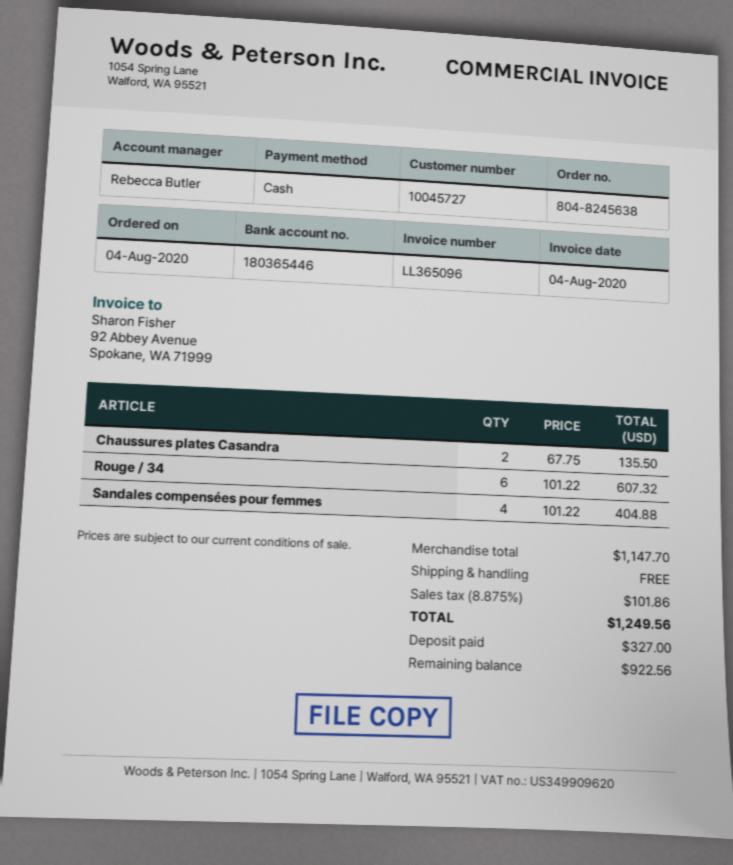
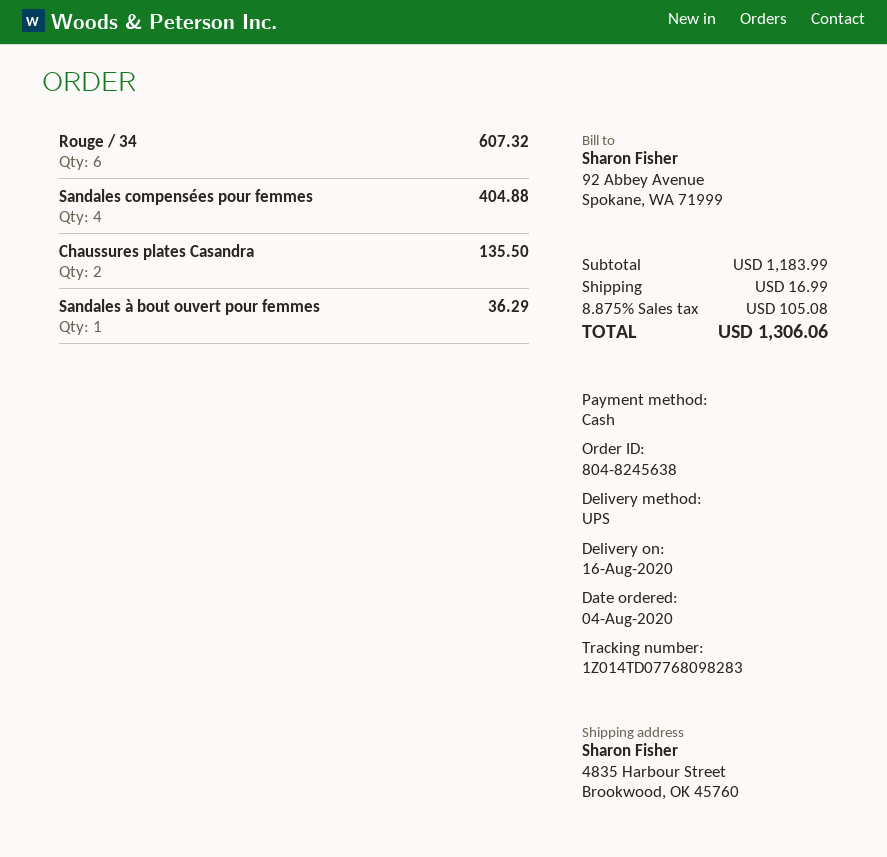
Sandales à bout ouvert pour femmes: none -> 1 for 36.29
subtotal: 1147.70 -> 1183.99
shipping: 0.00 -> 16.99
tax: 8.875% = 101.86 -> 8.875% = 105.08
total: 1249.56 -> 1306.06

